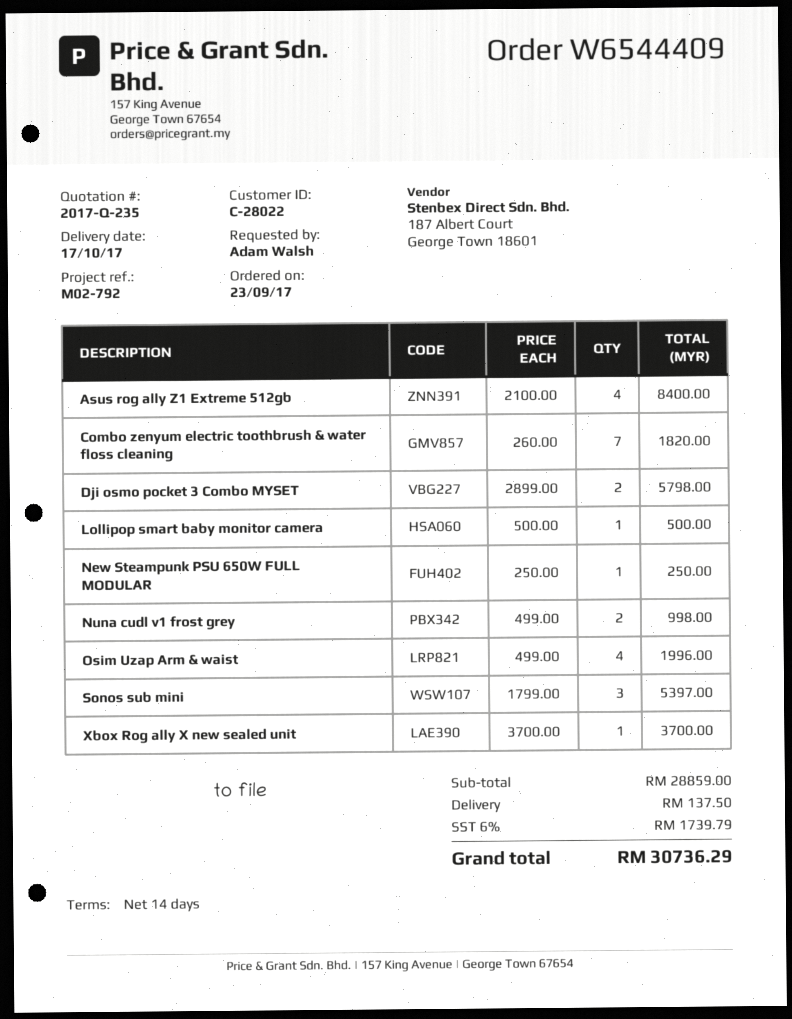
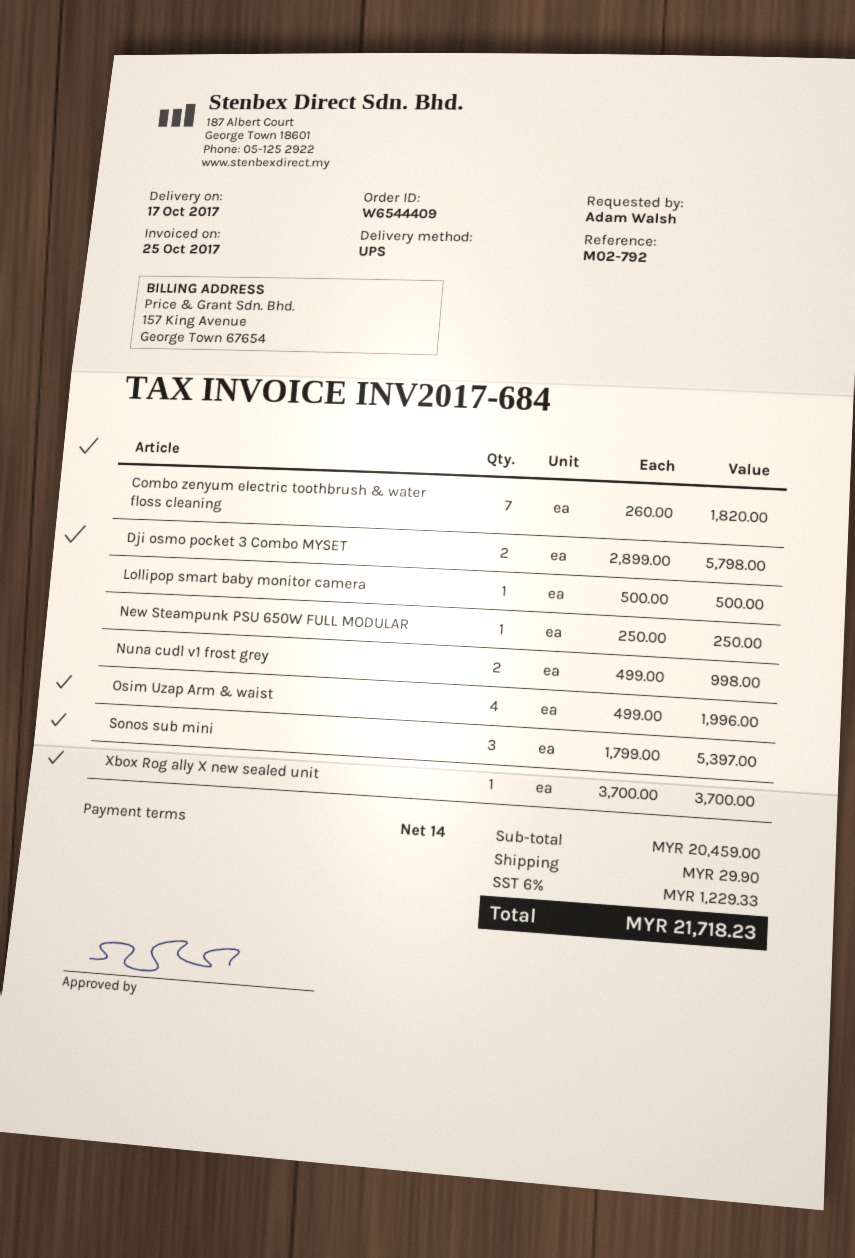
Asus rog ally Z1 Extreme 512gb: 4 x 2100.00 = 8400.00 -> none
subtotal: 28859.00 -> 20459.00
shipping: 137.50 -> 29.90
tax: 6% = 1739.79 -> 6% = 1229.33
total: 30736.29 -> 21718.23

